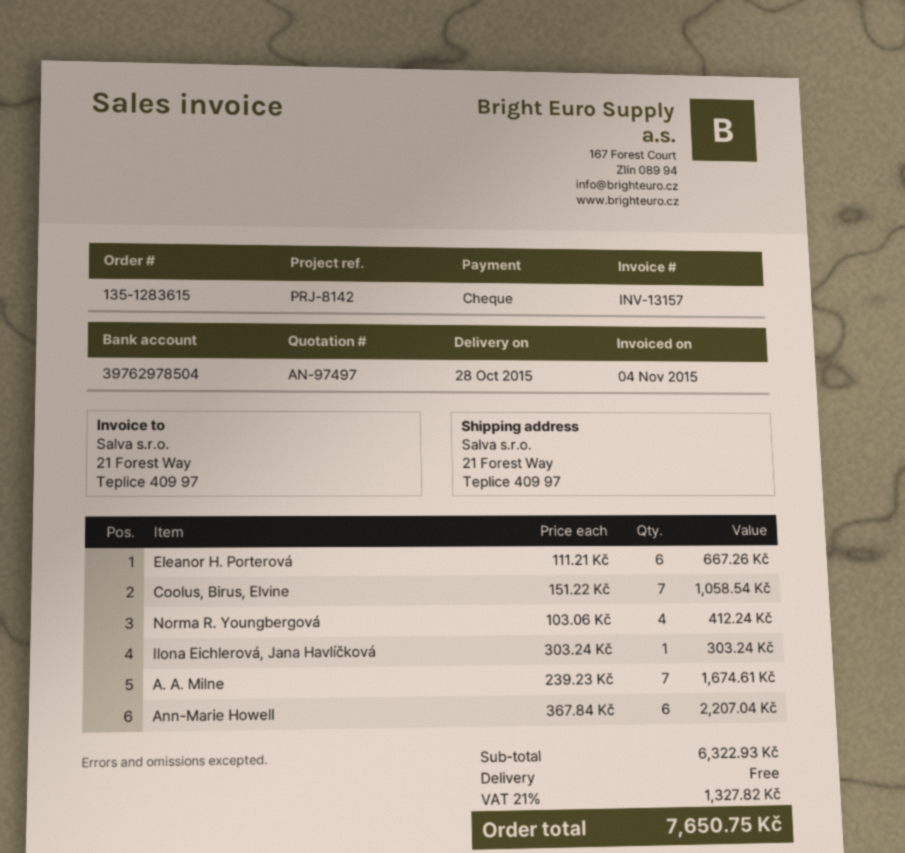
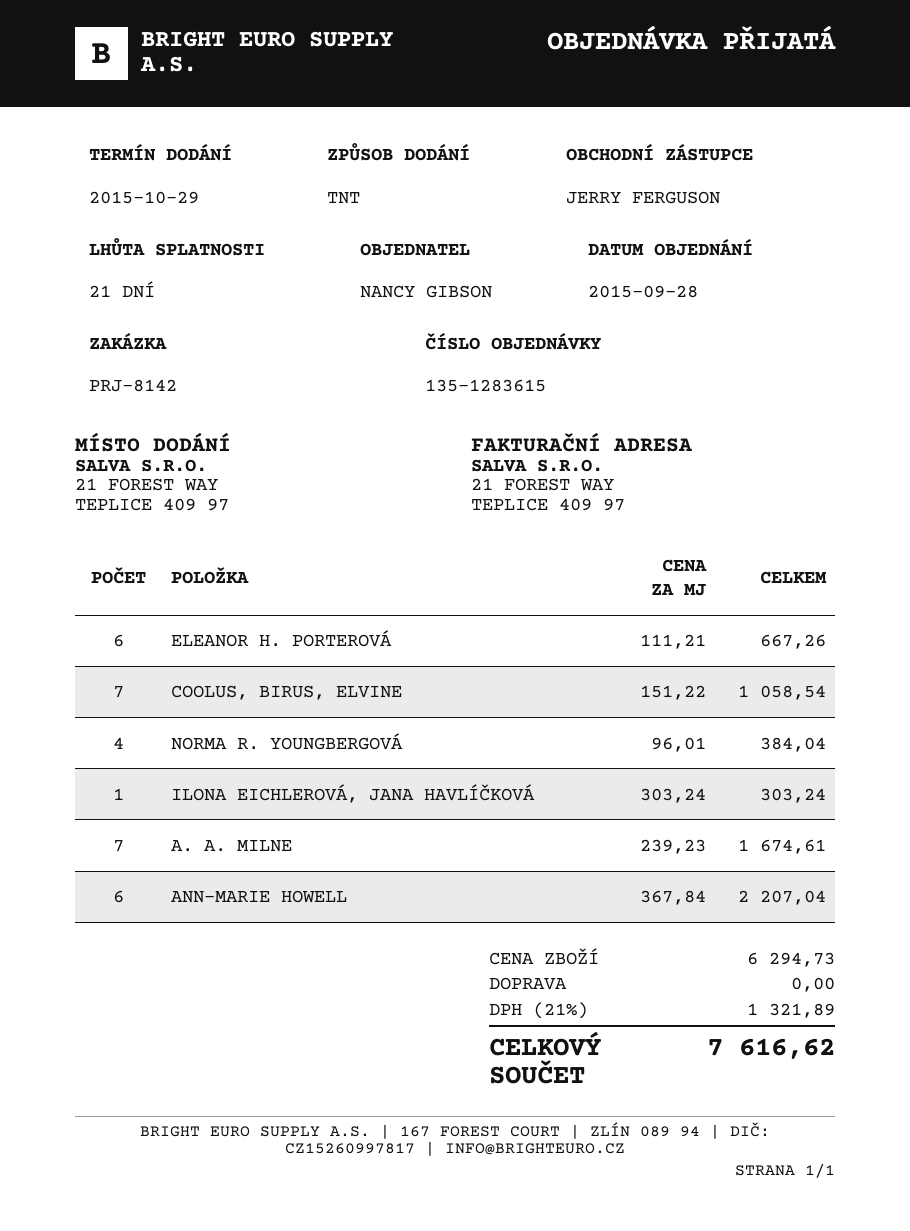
delivery date: 2015-10-28 -> 2015-10-29
Norma R. Youngbergová: 4 x 103.06 = 412.24 -> 4 x 96.01 = 384.04
subtotal: 6322.93 -> 6294.73
tax: 21% = 1327.82 -> 21% = 1321.89
total: 7650.75 -> 7616.62

